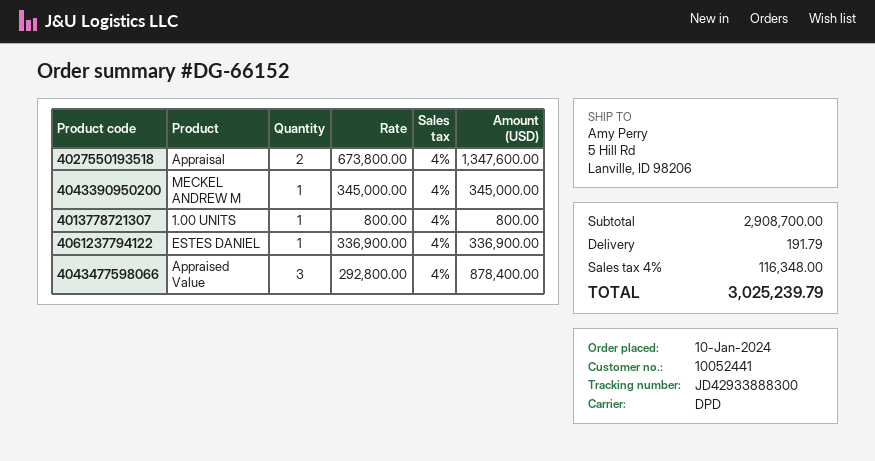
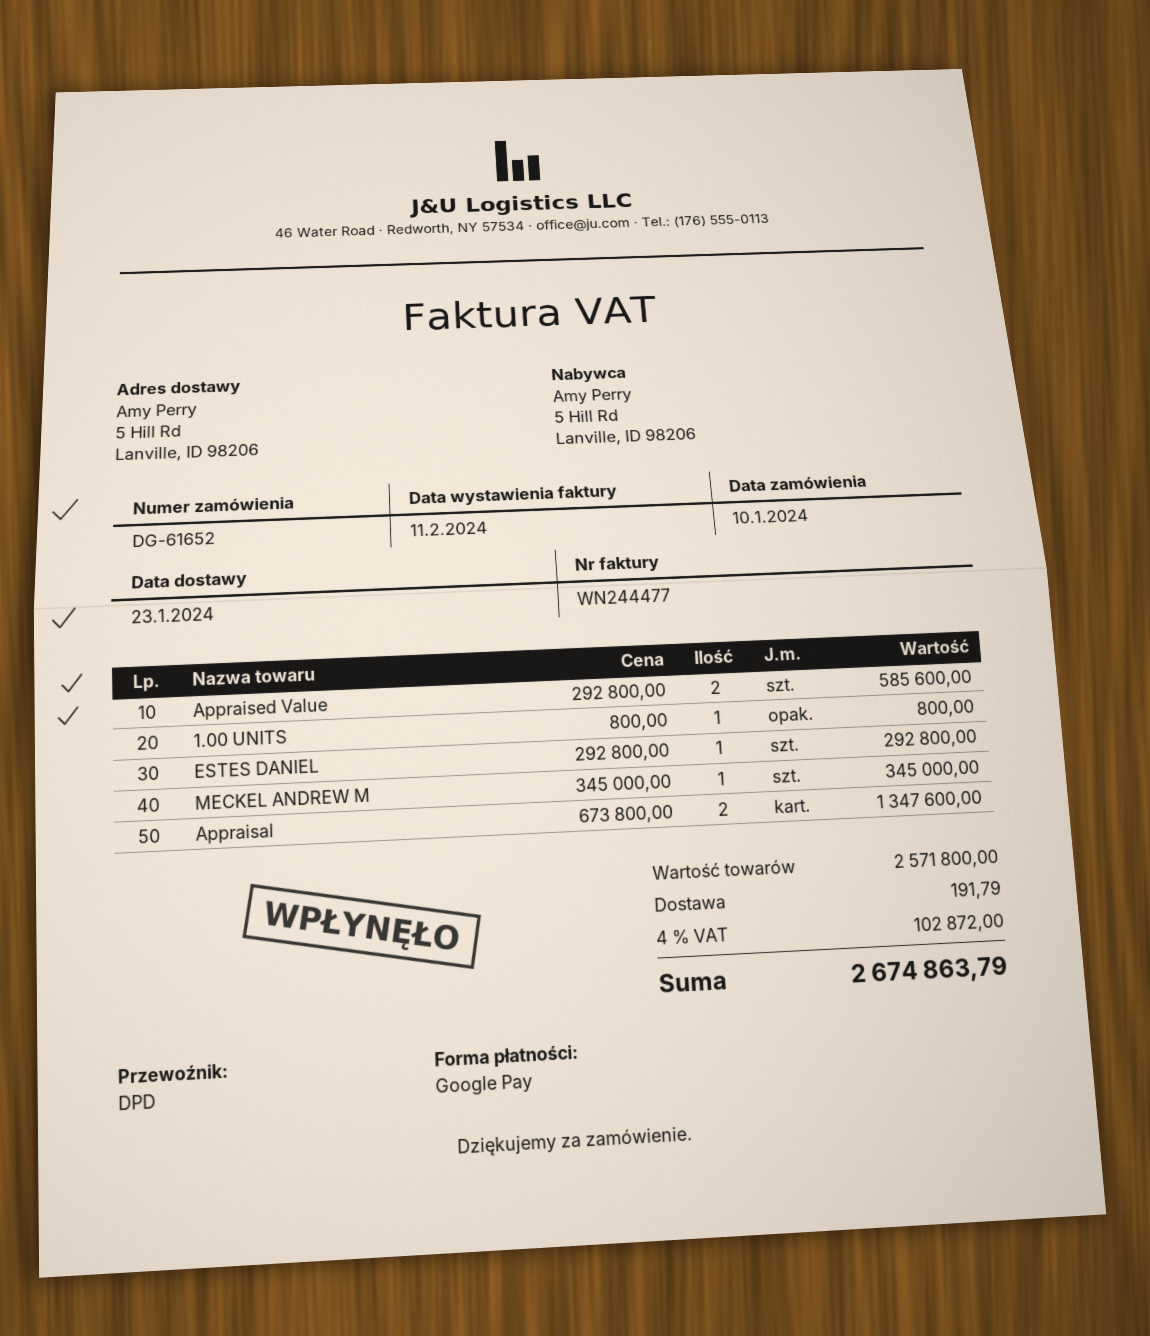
order number: DG-66152 -> DG-61652
ESTES DANIEL: 1 x 336900.00 = 336900.00 -> 1 x 292800.00 = 292800.00
Appraised Value: 3 x 292800.00 = 878400.00 -> 2 x 292800.00 = 585600.00
subtotal: 2908700.00 -> 2571800.00
tax: 4% = 116348.00 -> 4% = 102872.00
total: 3025239.79 -> 2674863.79

